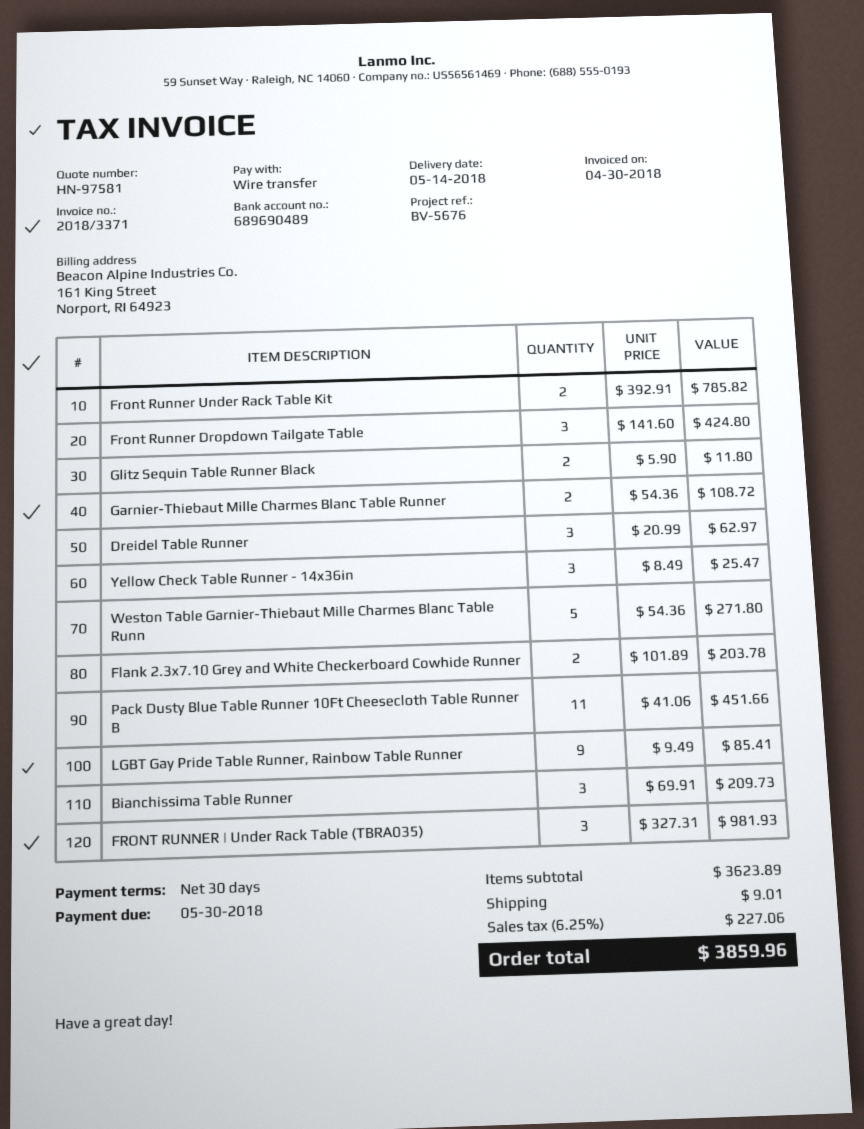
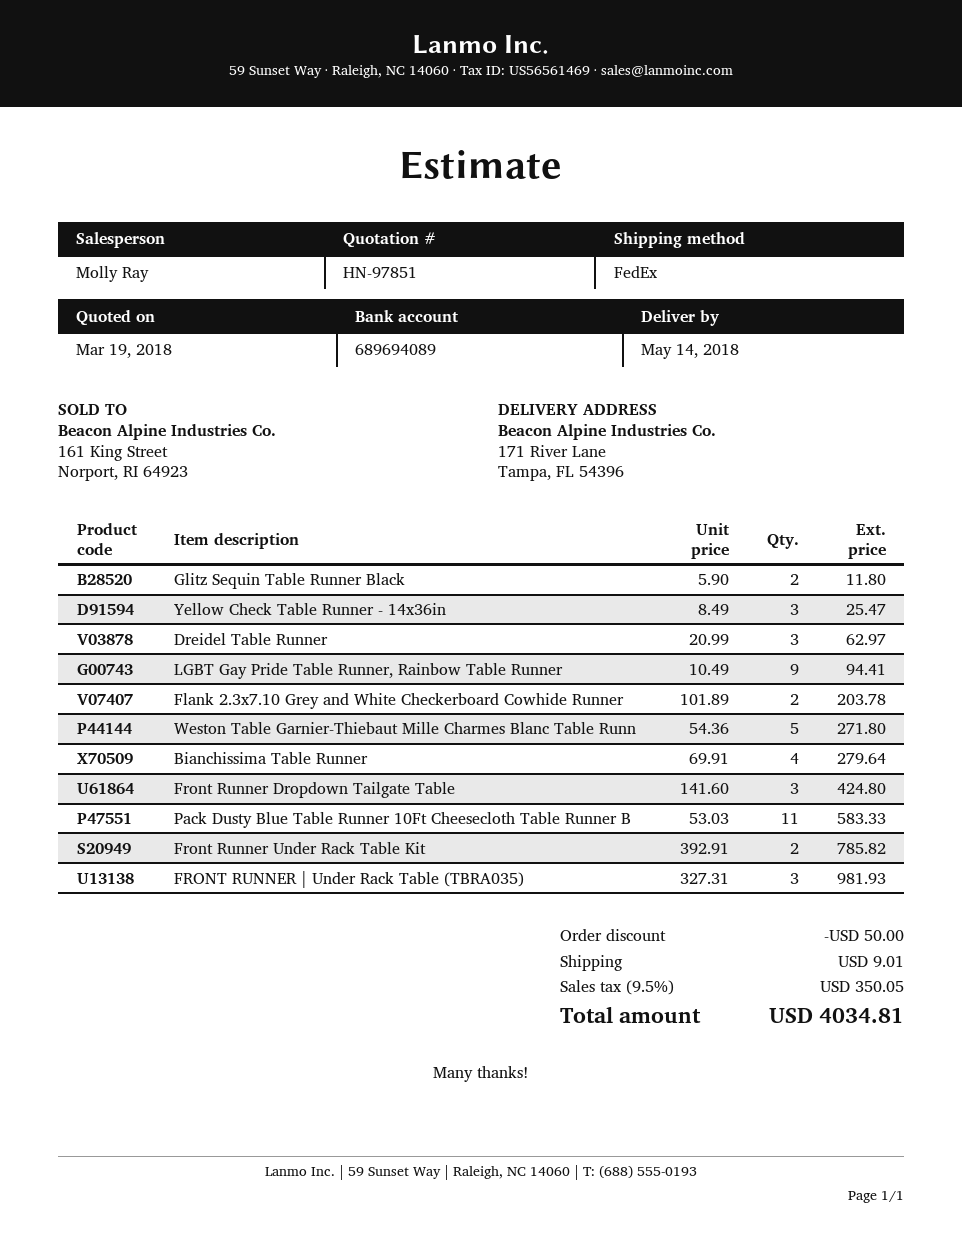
quote number: HN-97581 -> HN-97851
bank account: 689690489 -> 689694089
Garnier-Thiebaut Mille Charmes Blanc Table Runner: 2 x 54.36 = 108.72 -> none
Pack Dusty Blue Table Runner 10Ft Cheesecloth Table Runner B: 11 x 41.06 = 451.66 -> 11 x 53.03 = 583.33
LGBT Gay Pride Table Runner, Rainbow Table Runner: 9 x 9.49 = 85.41 -> 9 x 10.49 = 94.41
Bianchissima Table Runner: 3 x 69.91 = 209.73 -> 4 x 69.91 = 279.64
discount: none -> 50.00
tax: 6.25% = 227.06 -> 9.5% = 350.05
total: 3859.96 -> 4034.81

